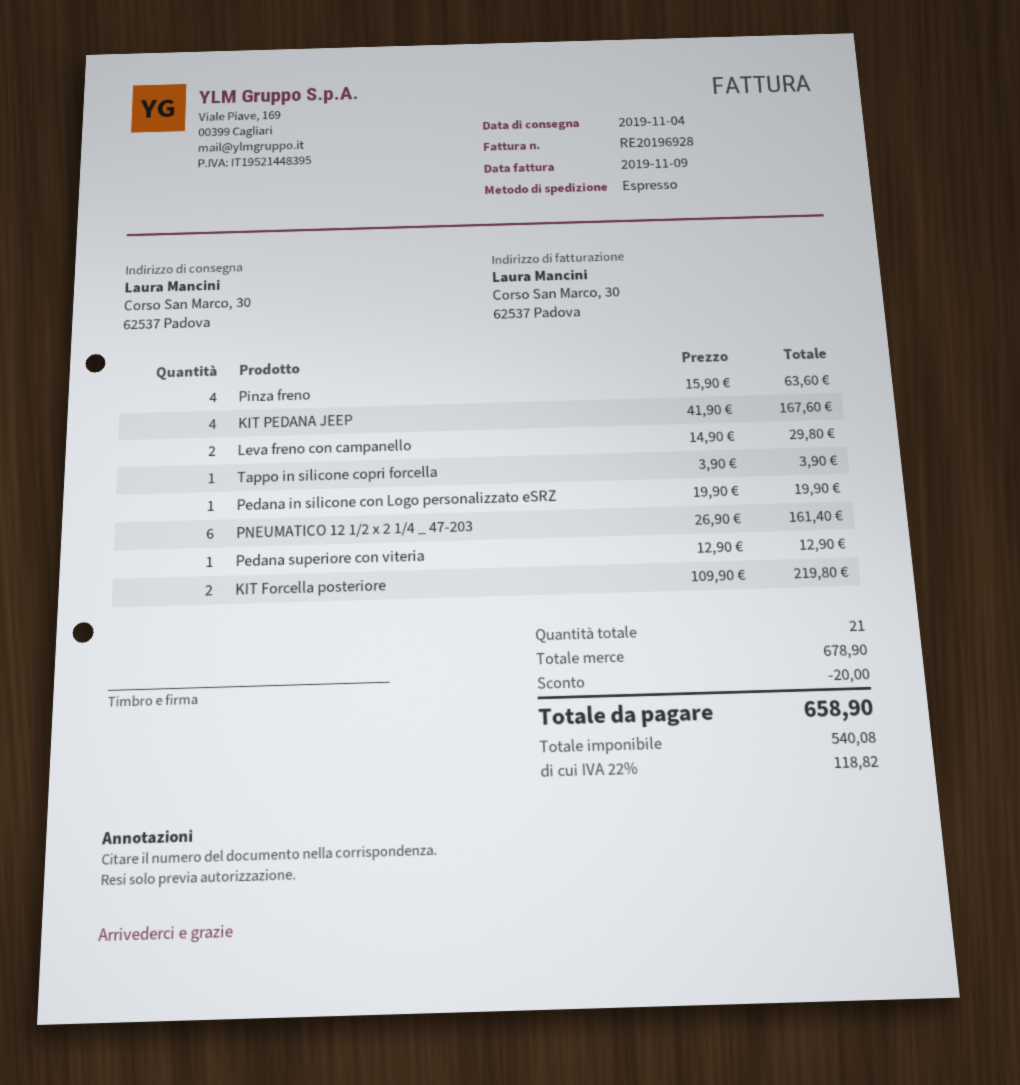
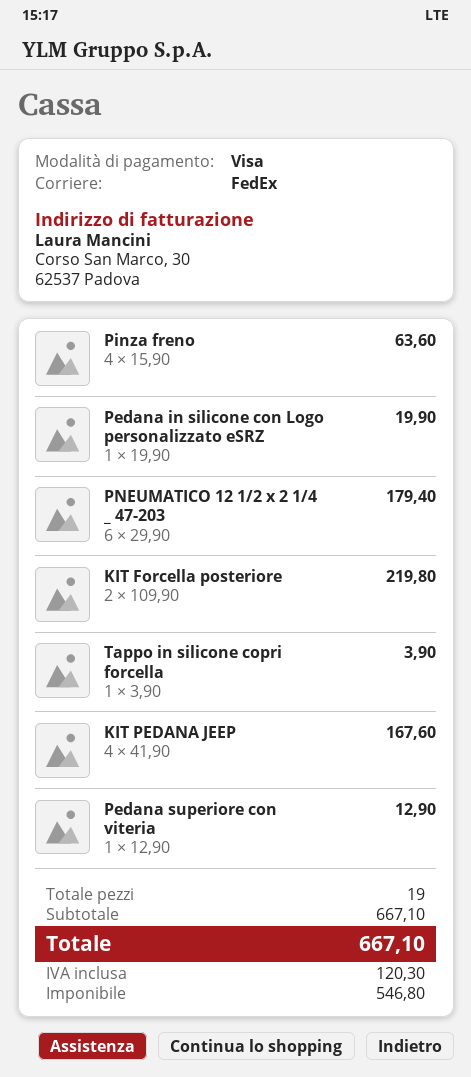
shipping method: express -> FedEx
Leva freno con campanello: 2 x 14.90 = 29.80 -> none
PNEUMATICO 12 1/2 x 2 1/4 _ 47-203: 6 x 26.90 = 161.40 -> 6 x 29.90 = 179.40
total quantity: 21 -> 19
subtotal: 678.90 -> 667.10
discount: 20.00 -> none
net: 540.08 -> 546.80
tax: 118.82 -> 120.30
total: 658.90 -> 667.10

